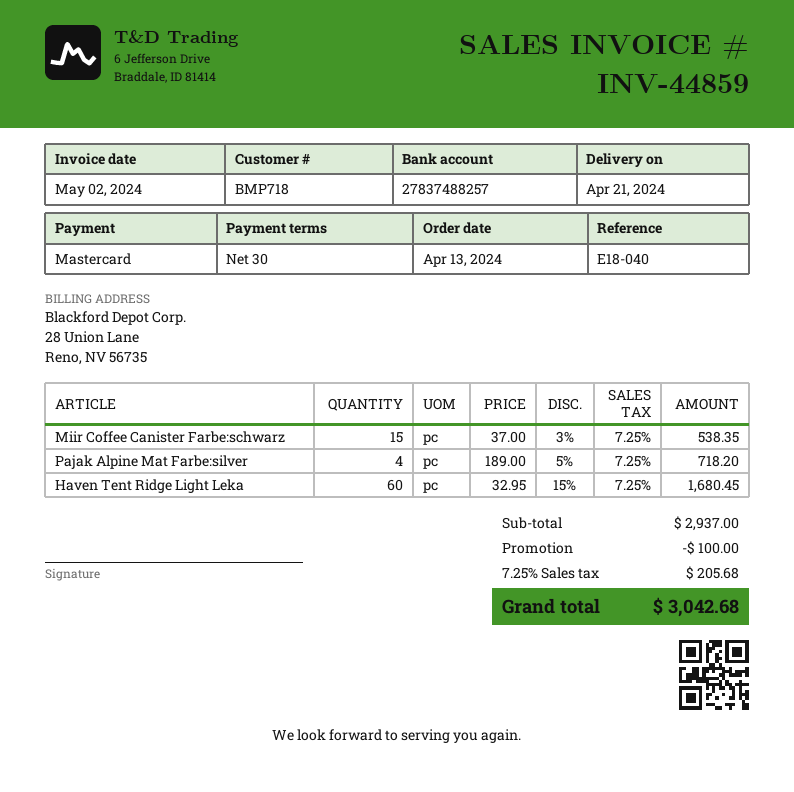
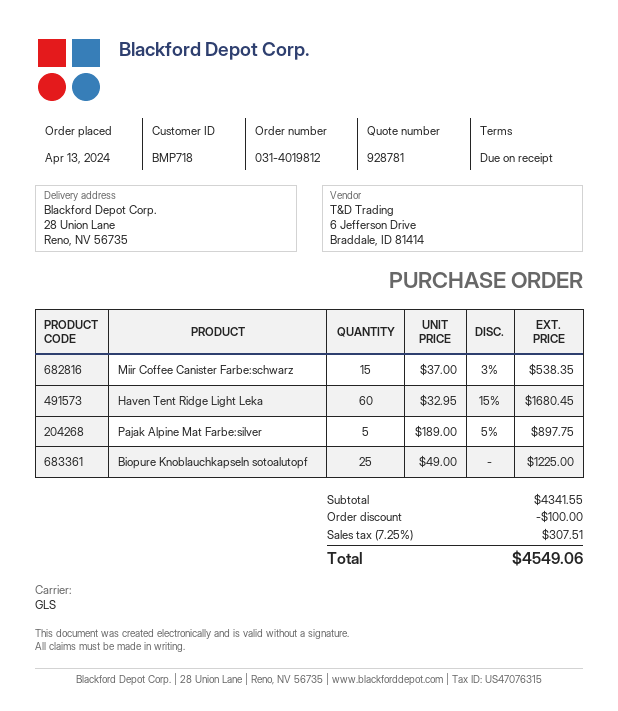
payment terms: 30 days -> on receipt
Pajak Alpine Mat Farbe:silver: 4 x 189.00 - 5% = 718.20 -> 5 x 189.00 - 5% = 897.75
Biopure Knoblauchkapseln sotoalutopf: none -> 25 x 49.00 = 1225.00
subtotal: 2937.00 -> 4341.55
tax: 7.25% = 205.68 -> 7.25% = 307.51
total: 3042.68 -> 4549.06

